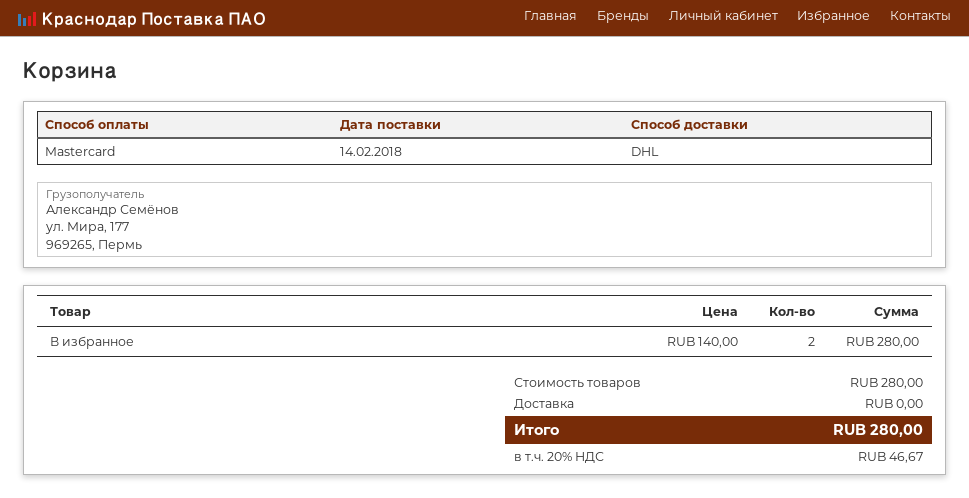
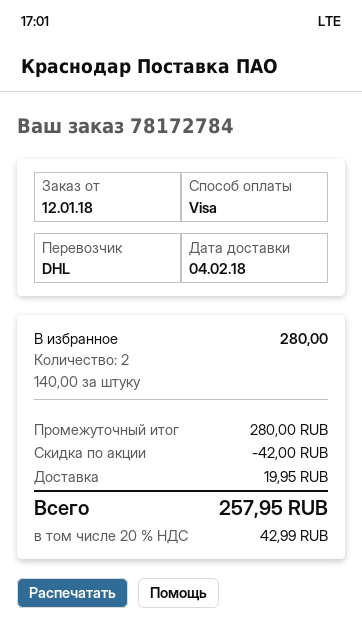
delivery date: 2018-02-14 -> 2018-02-04
payment method: Mastercard -> Visa
discount: none -> 42.00
shipping: 0.00 -> 19.95
tax: 20% = 46.67 -> 20% = 42.99
total: 280.00 -> 257.95

